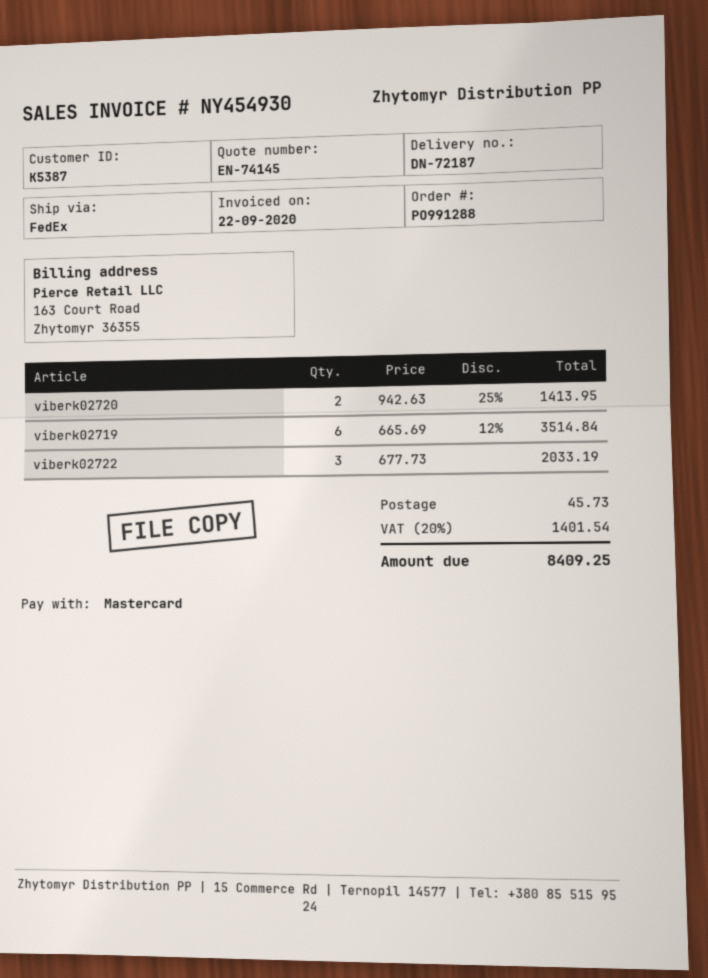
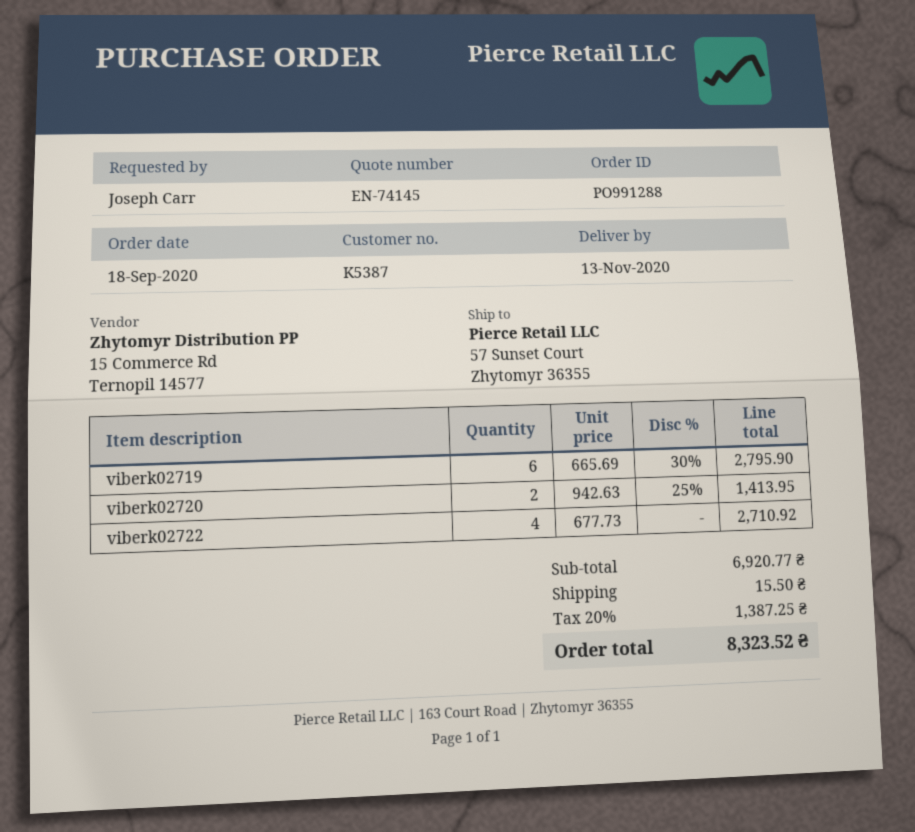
viberk02719: 6 x 665.69 - 12% = 3514.84 -> 6 x 665.69 - 30% = 2795.90
viberk02722: 3 x 677.73 = 2033.19 -> 4 x 677.73 = 2710.92
shipping: 45.73 -> 15.50
tax: 20% = 1401.54 -> 20% = 1387.25
total: 8409.25 -> 8323.52

